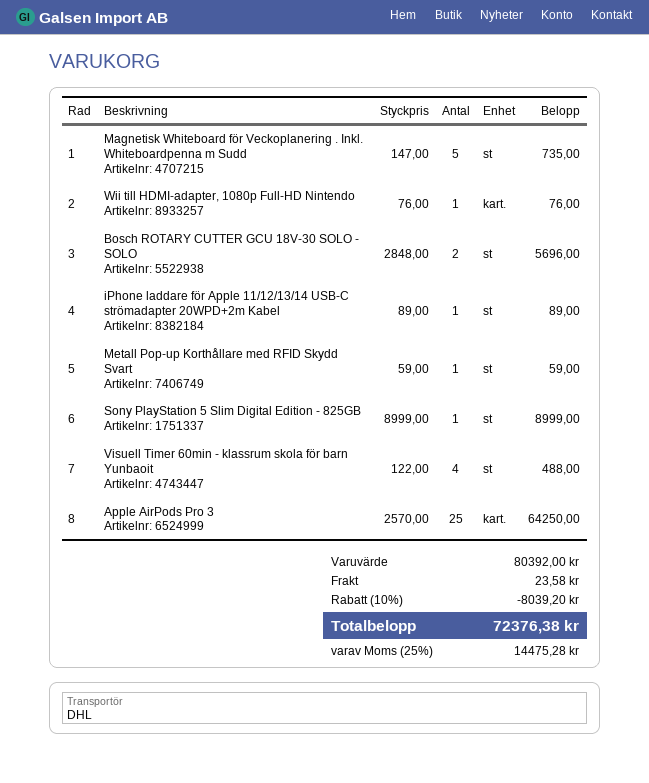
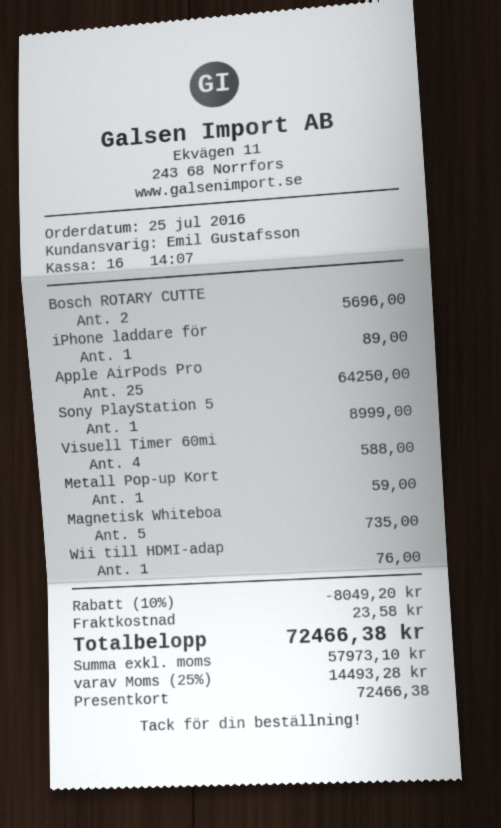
Visuell Timer 60min - klassrum skola för barn Yunbaoit: 4 for 488.00 -> 4 for 588.00
discount: 10% = 8039.20 -> 10% = 8049.20
tax: 25% = 14475.28 -> 25% = 14493.28
total: 72376.38 -> 72466.38

